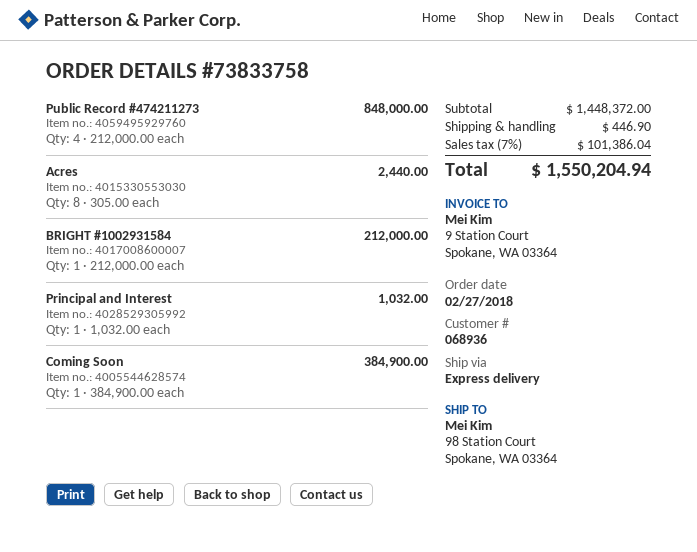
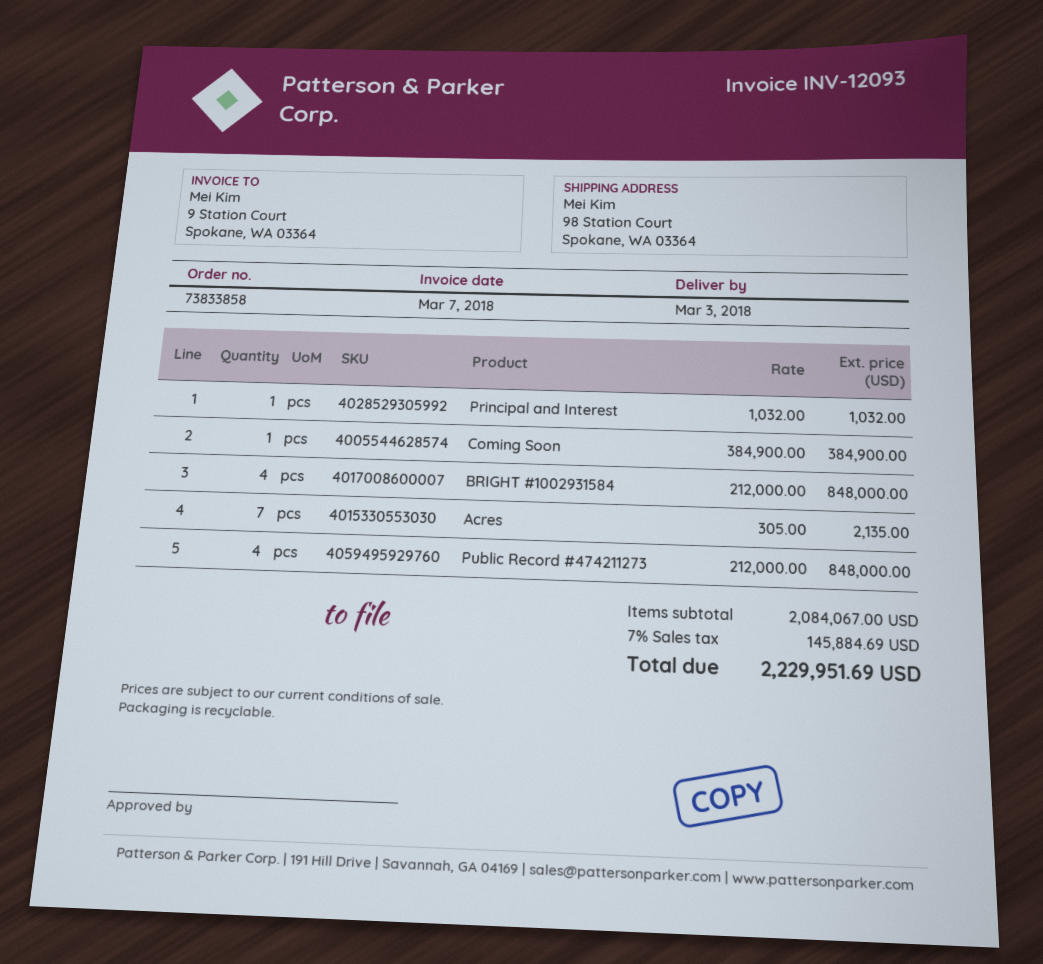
order number: 73833758 -> 73833858
Acres: 8 x 305.00 = 2440.00 -> 7 x 305.00 = 2135.00
BRIGHT #1002931584: 1 x 212000.00 = 212000.00 -> 4 x 212000.00 = 848000.00
subtotal: 1448372.00 -> 2084067.00
shipping: 446.90 -> none
tax: 7% = 101386.04 -> 7% = 145884.69
total: 1550204.94 -> 2229951.69

